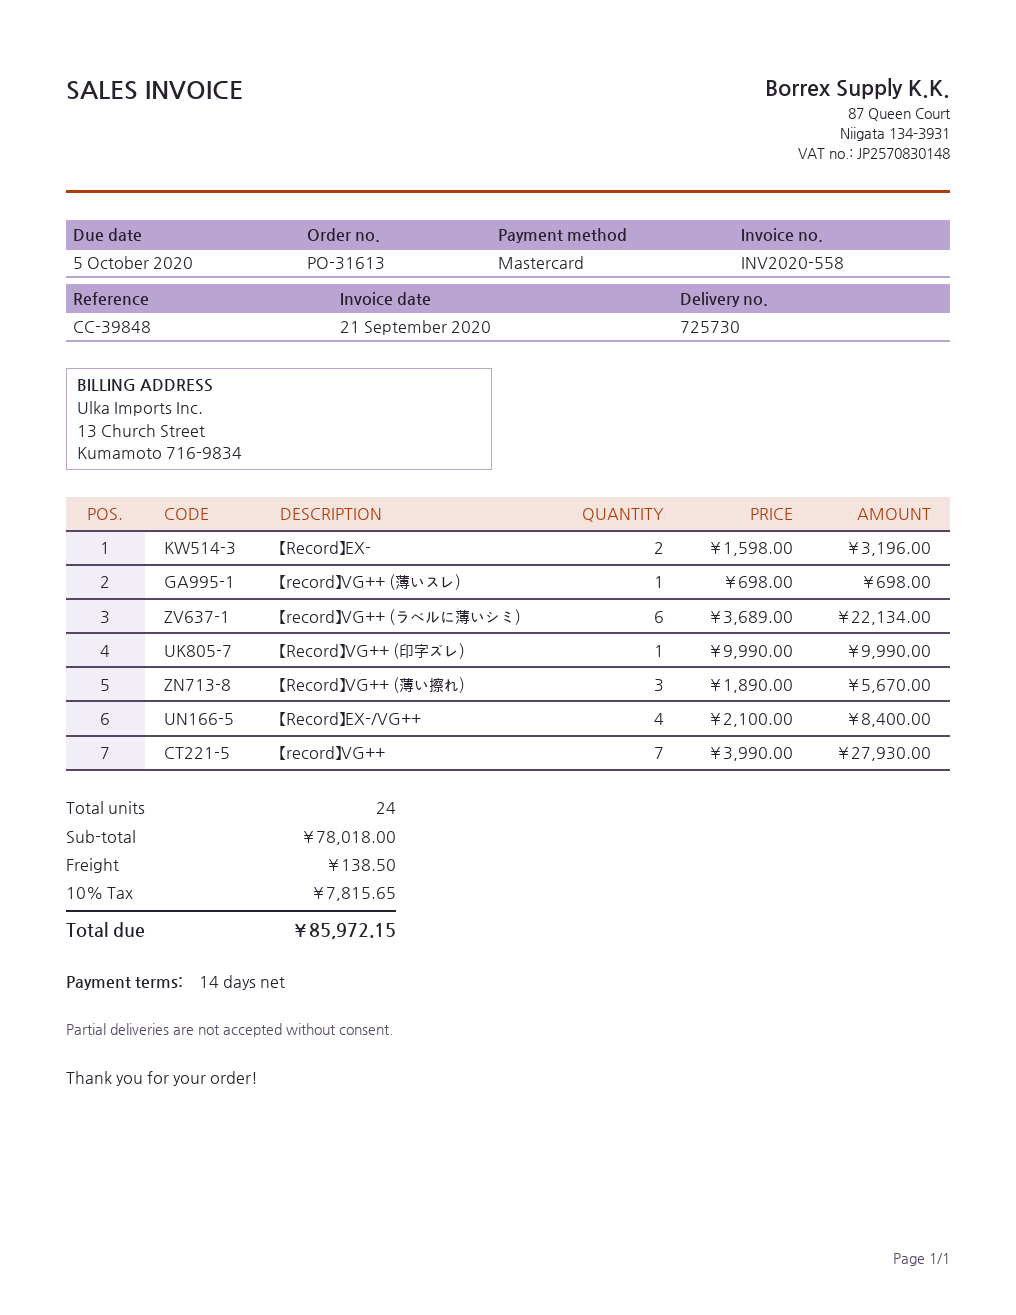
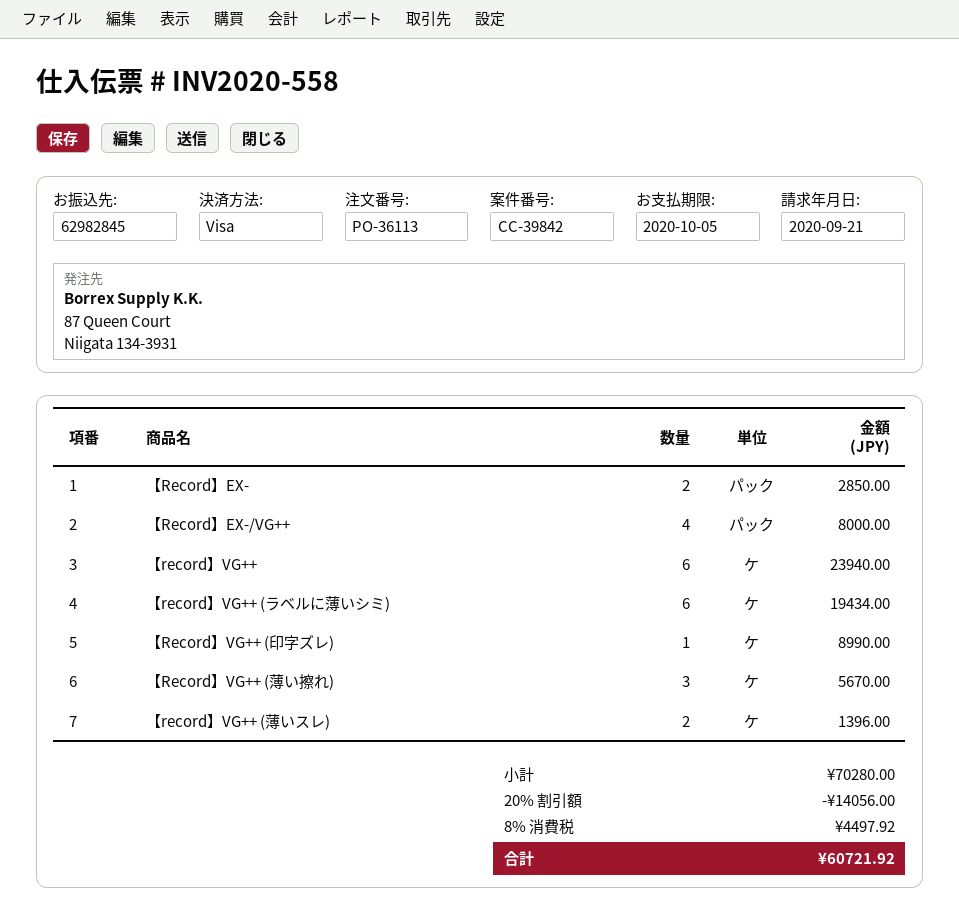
order number: PO-31613 -> PO-36113
reference: CC-39848 -> CC-39842
payment method: Mastercard -> Visa
【Record】EX-: 2 for 3196.00 -> 2 for 2850.00
【record】VG++ (薄いスレ): 1 for 698.00 -> 2 for 1396.00
【record】VG++ (ラベルに薄いシミ): 6 for 22134.00 -> 6 for 19434.00
【Record】VG++ (印字ズレ): 1 for 9990.00 -> 1 for 8990.00
【Record】EX-/VG++: 4 for 8400.00 -> 4 for 8000.00
【record】VG++: 7 for 27930.00 -> 6 for 23940.00
subtotal: 78018.00 -> 70280.00
discount: none -> 20% = 14056.00
shipping: 138.50 -> none
tax: 10% = 7815.65 -> 8% = 4497.92
total: 85972.15 -> 60721.92

